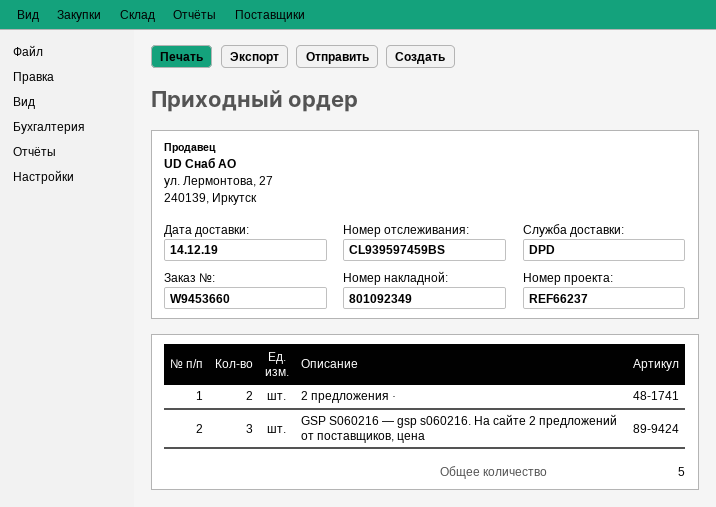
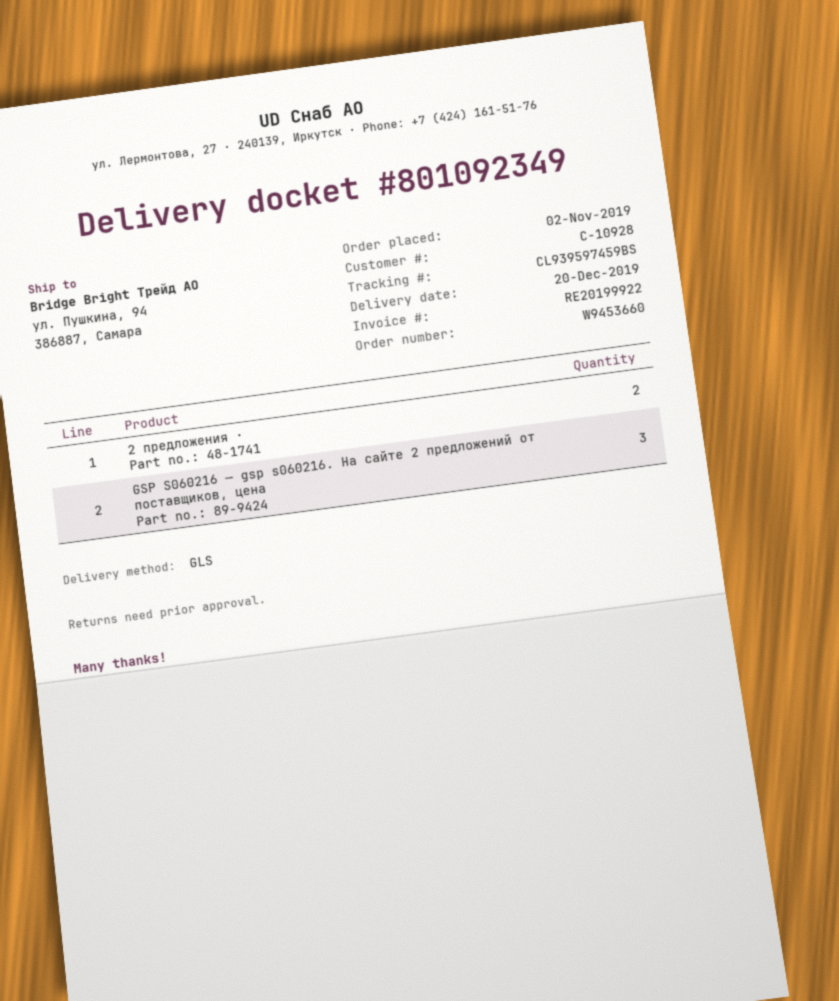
delivery date: 2019-12-14 -> 2019-12-20
shipping method: DPD -> GLS

